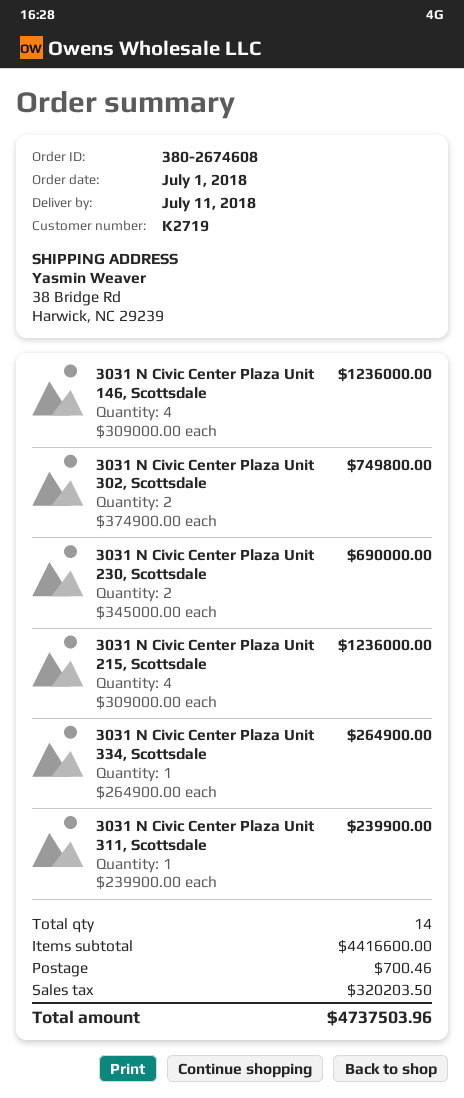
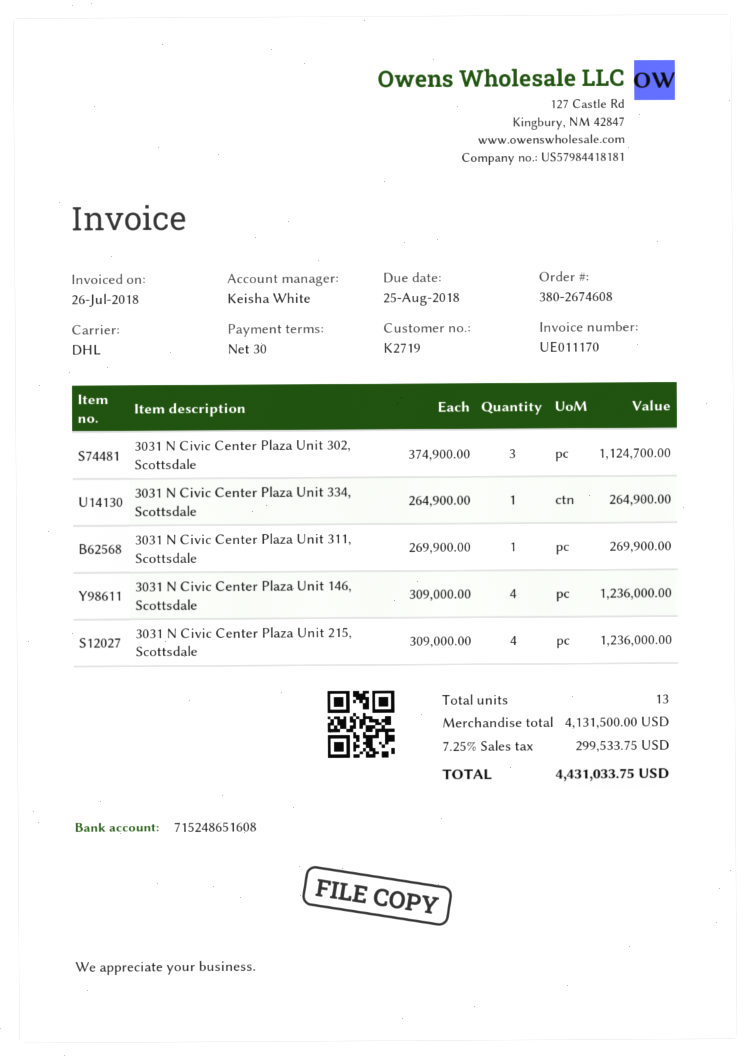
3031 N Civic Center Plaza Unit 302, Scottsdale: 2 x 374900.00 = 749800.00 -> 3 x 374900.00 = 1124700.00
3031 N Civic Center Plaza Unit 230, Scottsdale: 2 x 345000.00 = 690000.00 -> none
3031 N Civic Center Plaza Unit 311, Scottsdale: 1 x 239900.00 = 239900.00 -> 1 x 269900.00 = 269900.00
total quantity: 14 -> 13
subtotal: 4416600.00 -> 4131500.00
shipping: 700.46 -> none
tax: 320203.50 -> 299533.75
total: 4737503.96 -> 4431033.75

